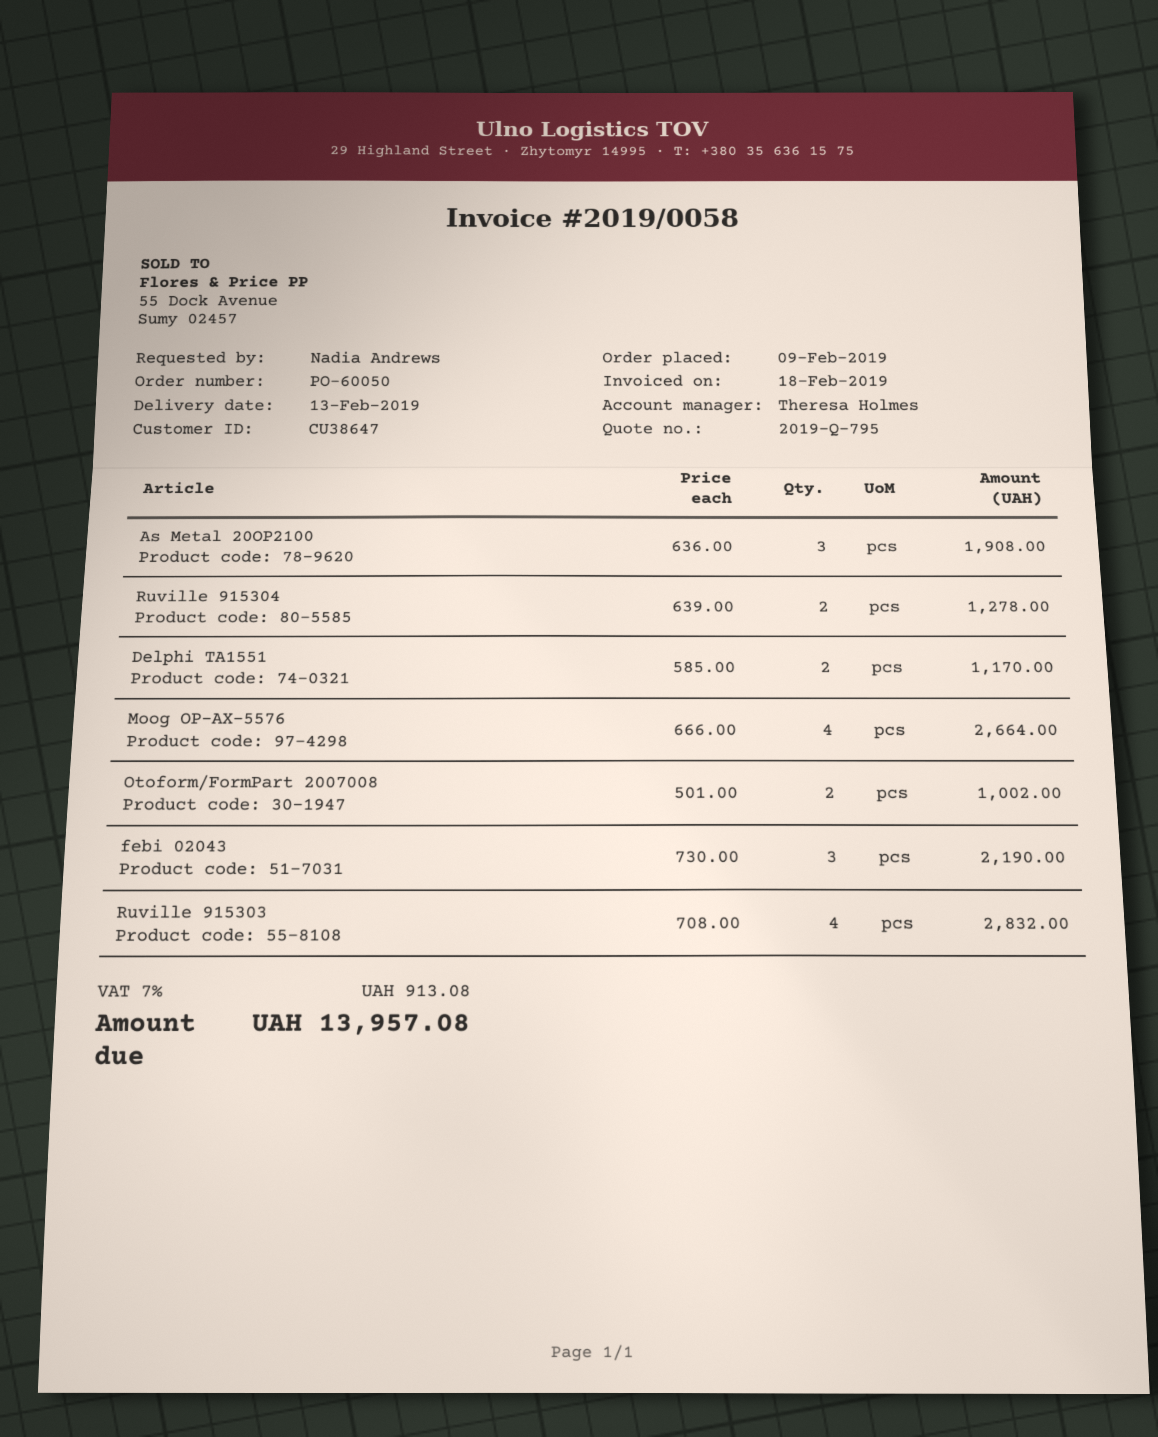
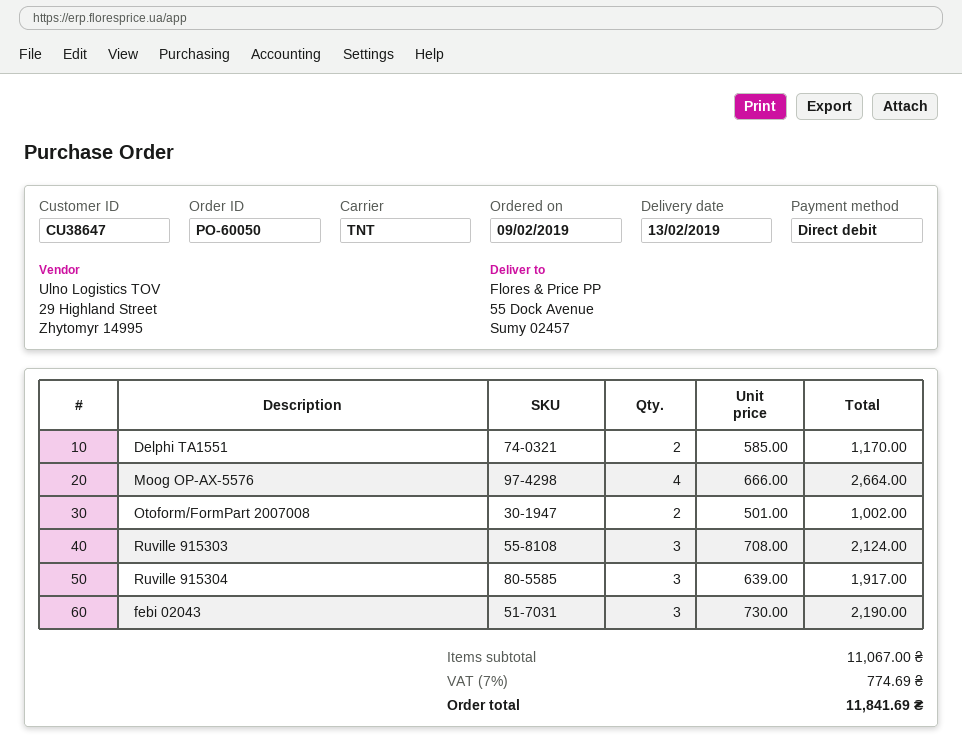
As Metal 20OP2100: 3 x 636.00 = 1908.00 -> none
Ruville 915304: 2 x 639.00 = 1278.00 -> 3 x 639.00 = 1917.00
Ruville 915303: 4 x 708.00 = 2832.00 -> 3 x 708.00 = 2124.00
tax: 7% = 913.08 -> 7% = 774.69
total: 13957.08 -> 11841.69

